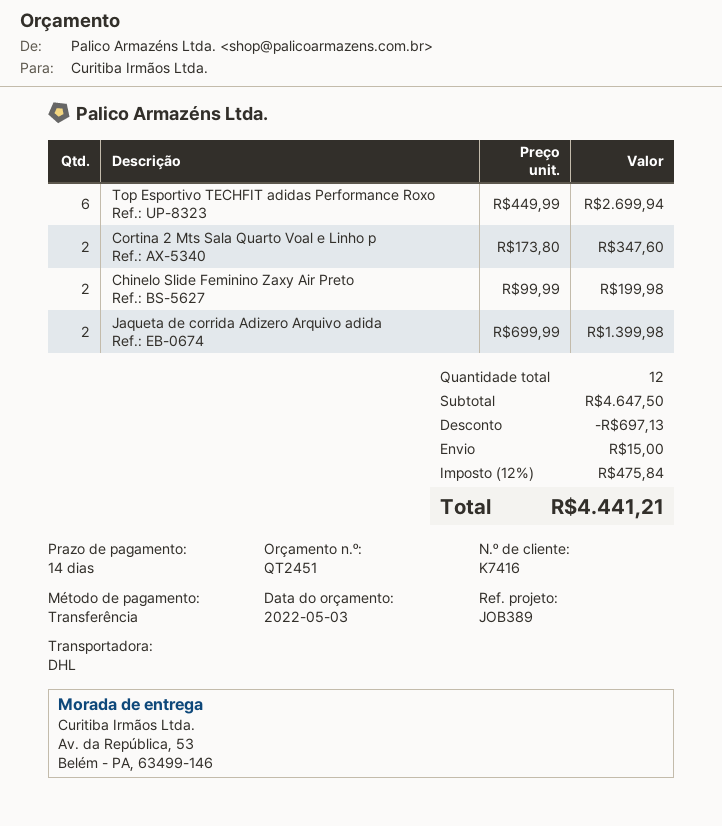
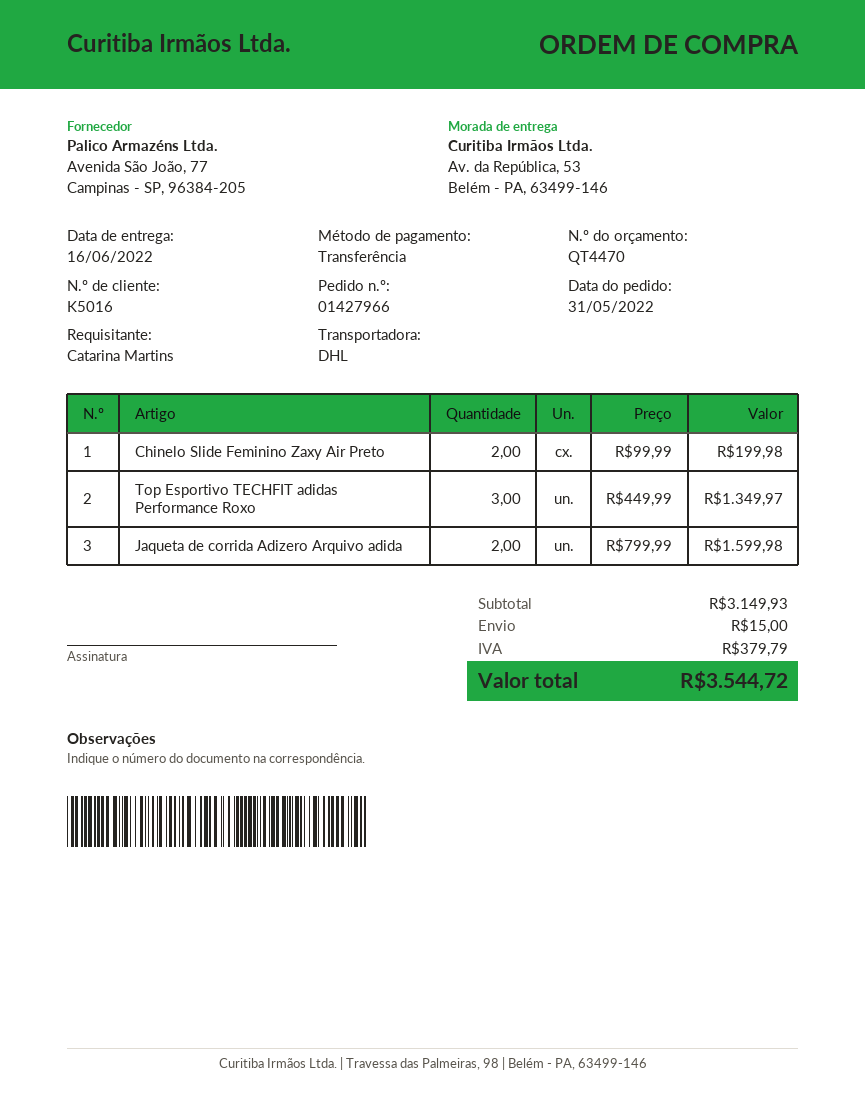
quote number: QT2451 -> QT4470
customer number: K7416 -> K5016
Top Esportivo TECHFIT adidas Performance Roxo: 6 x 449.99 = 2699.94 -> 3 x 449.99 = 1349.97
Cortina 2 Mts Sala Quarto Voal e Linho p: 2 x 173.80 = 347.60 -> none
Jaqueta de corrida Adizero Arquivo adida: 2 x 699.99 = 1399.98 -> 2 x 799.99 = 1599.98
subtotal: 4647.50 -> 3149.93
discount: 697.13 -> none
tax: 475.84 -> 379.79
total: 4441.21 -> 3544.72

